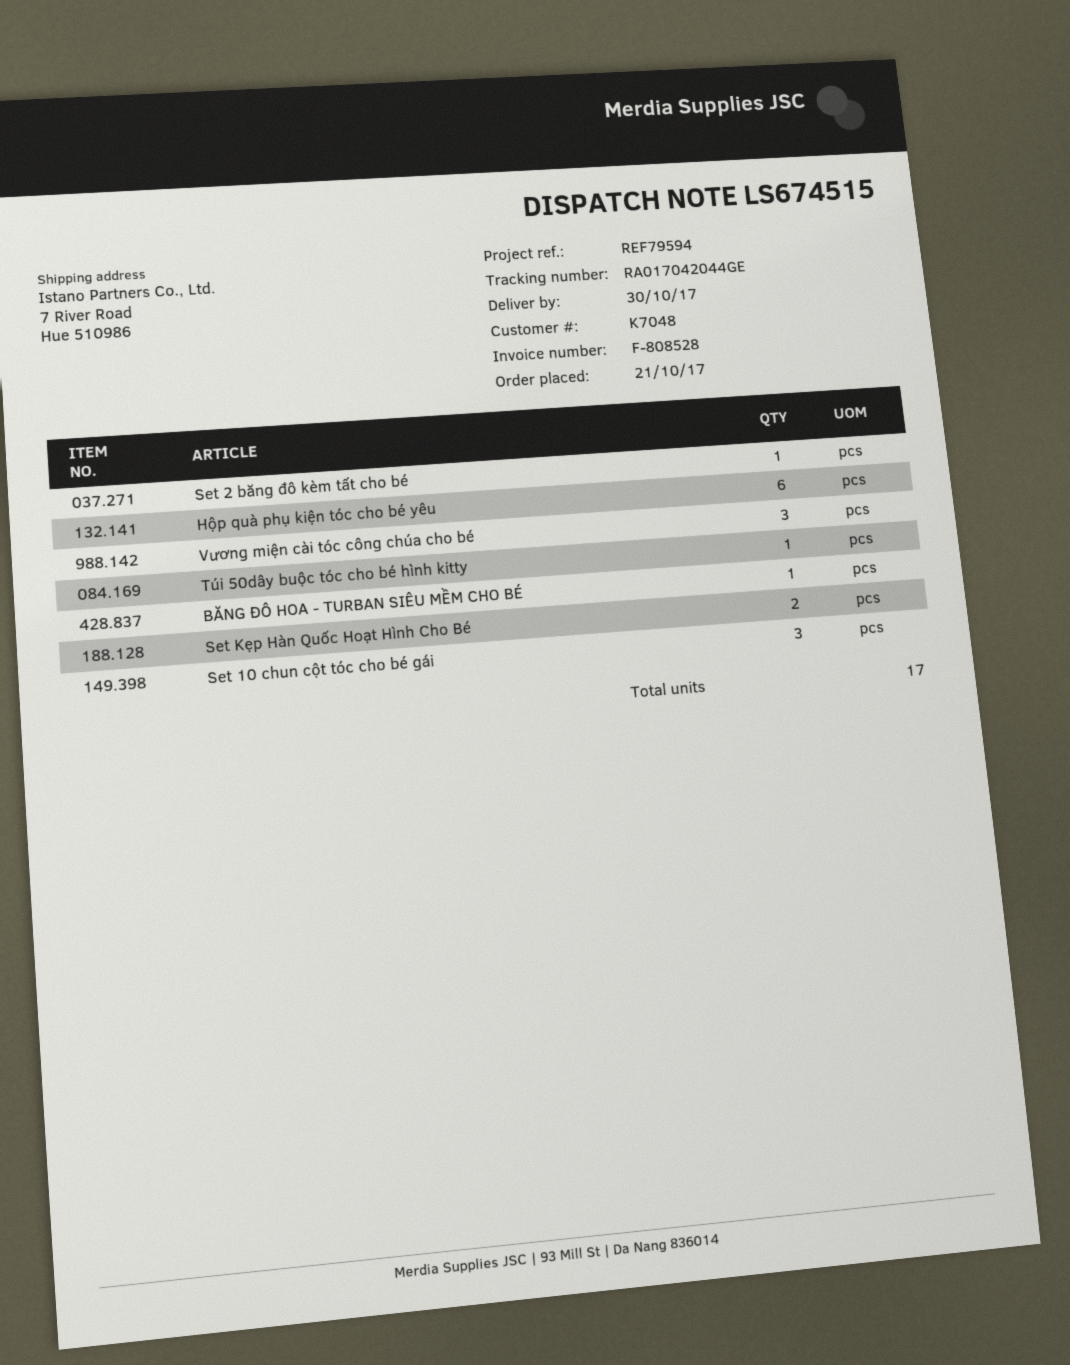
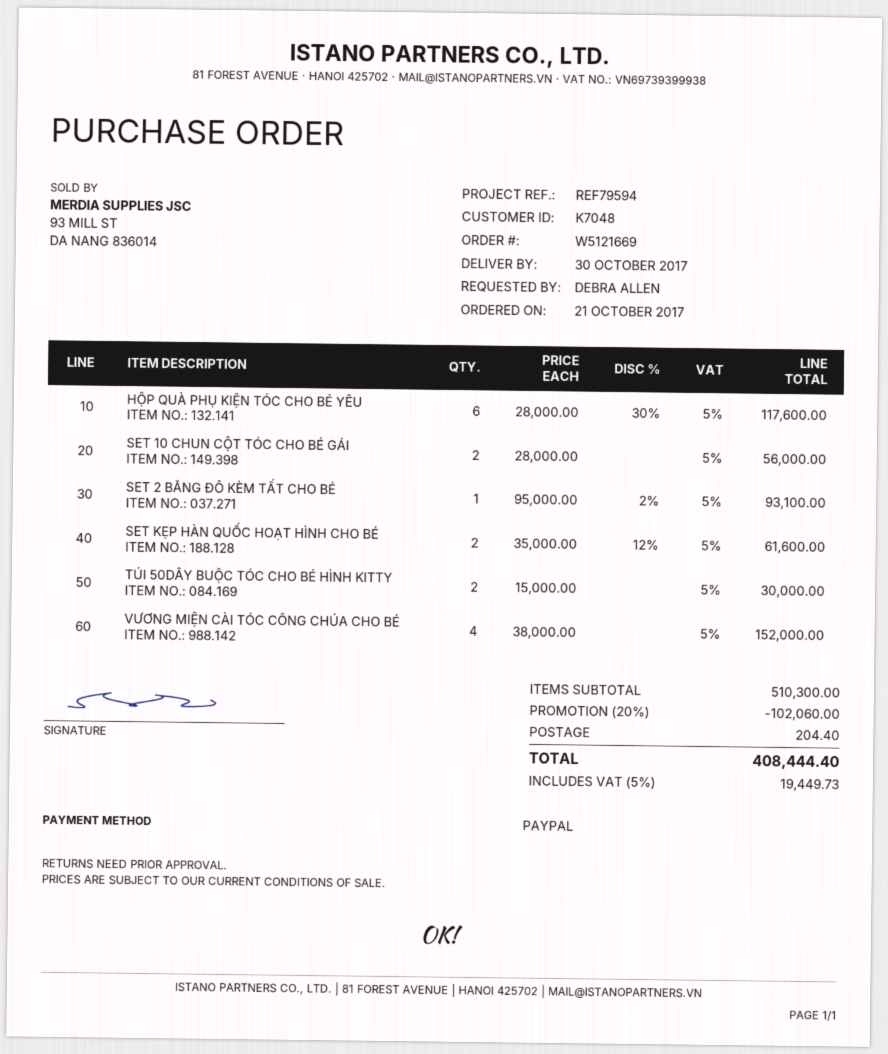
Vương miện cài tóc công chúa cho bé: 3 -> 4
Túi 50dây buộc tóc cho bé hình kitty: 1 -> 2
BĂNG ĐÔ HOA - TURBAN SIÊU MỀM CHO BÉ: 1 -> none
Set 10 chun cột tóc cho bé gái: 3 -> 2

